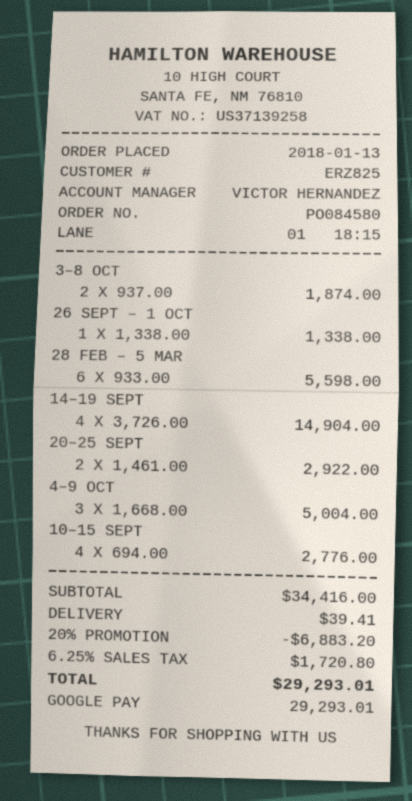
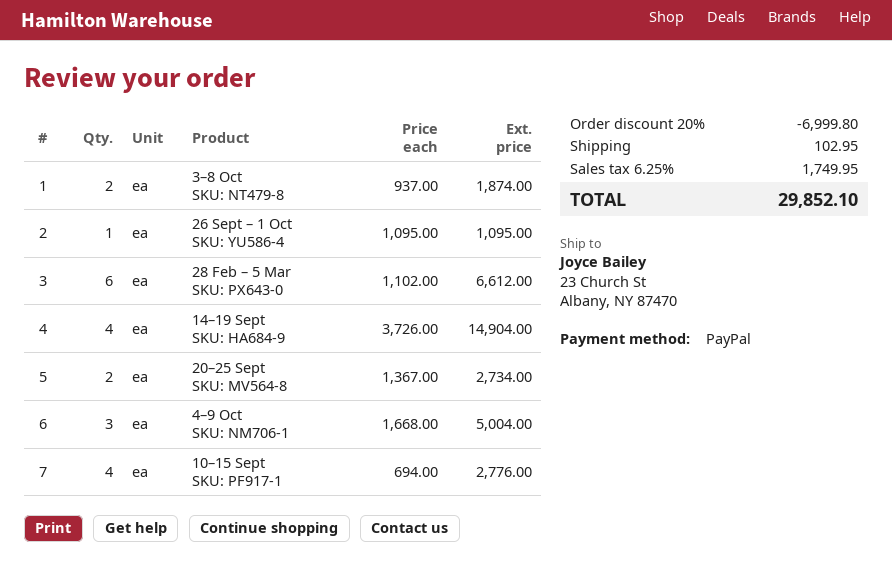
payment method: Google Pay -> PayPal
26 SEPT – 1 OCT: 1 x 1338.00 = 1338.00 -> 1 x 1095.00 = 1095.00
28 FEB – 5 MAR: 6 x 933.00 = 5598.00 -> 6 x 1102.00 = 6612.00
20–25 SEPT: 2 x 1461.00 = 2922.00 -> 2 x 1367.00 = 2734.00
discount: 20% = 6883.20 -> 20% = 6999.80
shipping: 39.41 -> 102.95
tax: 6.25% = 1720.80 -> 6.25% = 1749.95
total: 29293.01 -> 29852.10

